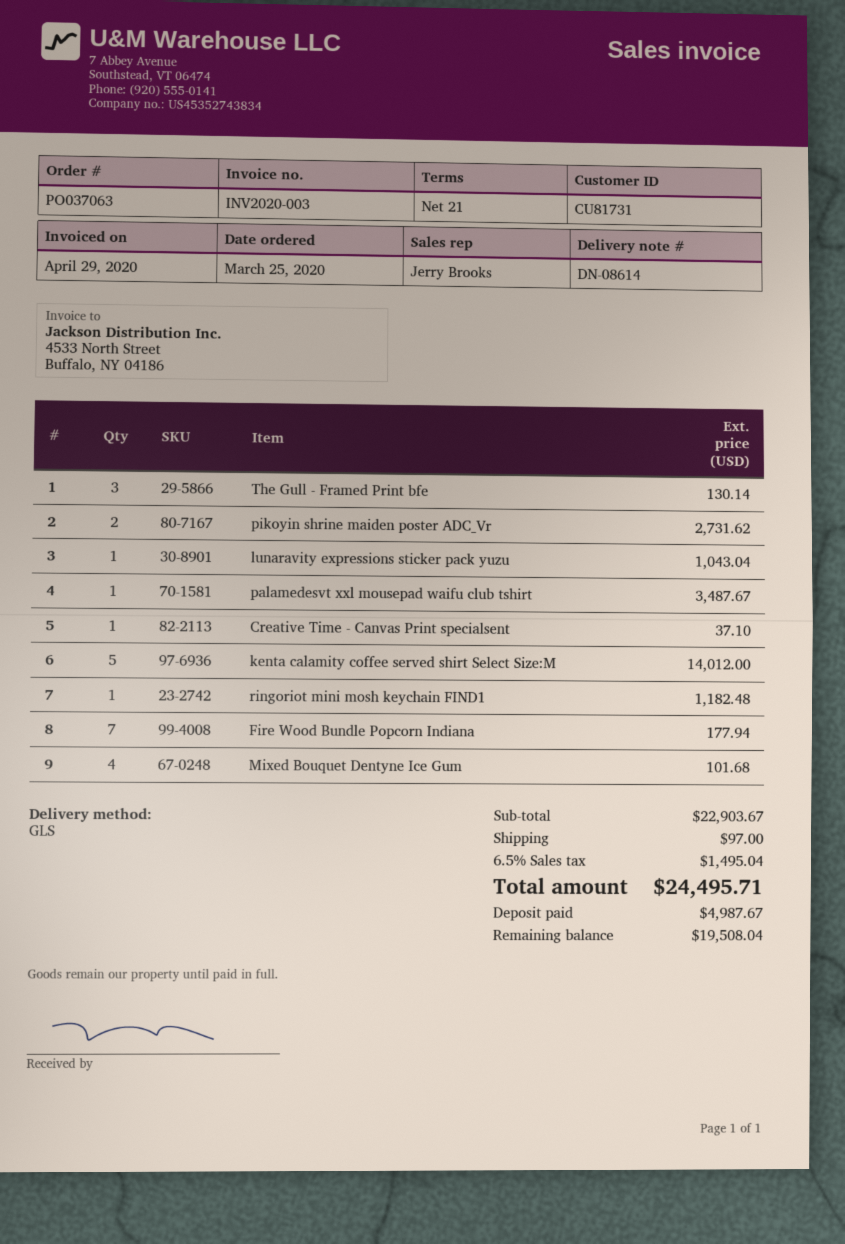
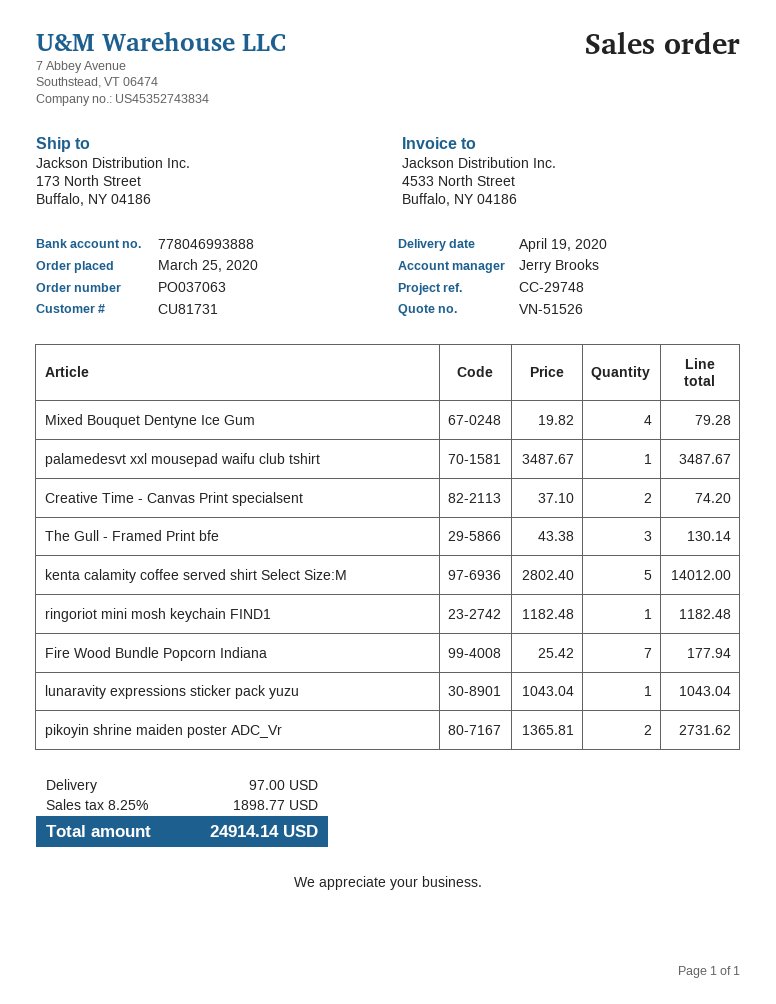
Creative Time - Canvas Print specialsent: 1 for 37.10 -> 2 for 74.20
Mixed Bouquet Dentyne Ice Gum: 4 for 101.68 -> 4 for 79.28
tax: 6.5% = 1495.04 -> 8.25% = 1898.77
total: 24495.71 -> 24914.14

